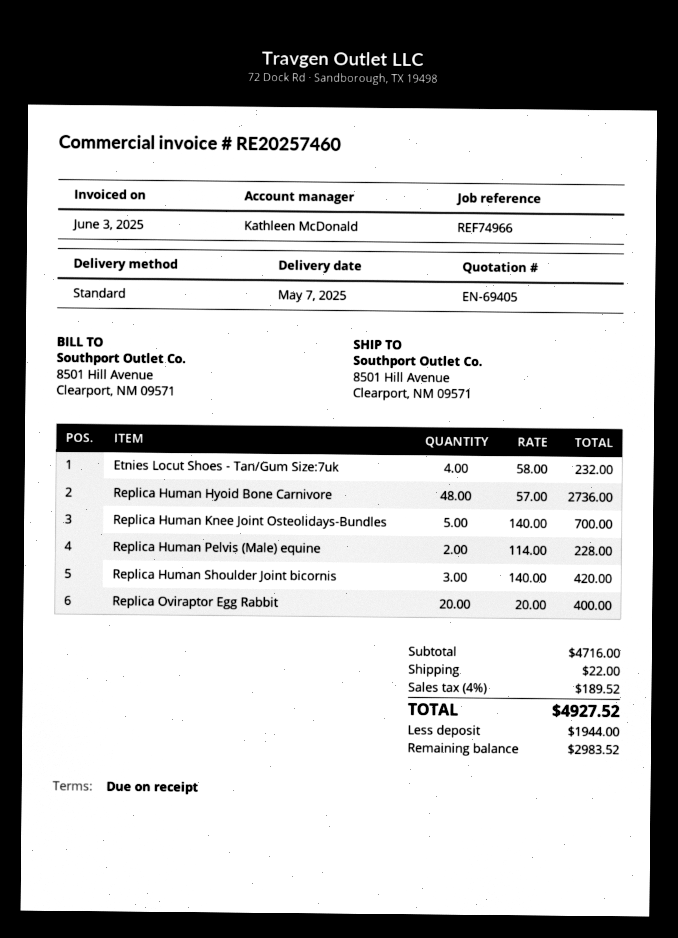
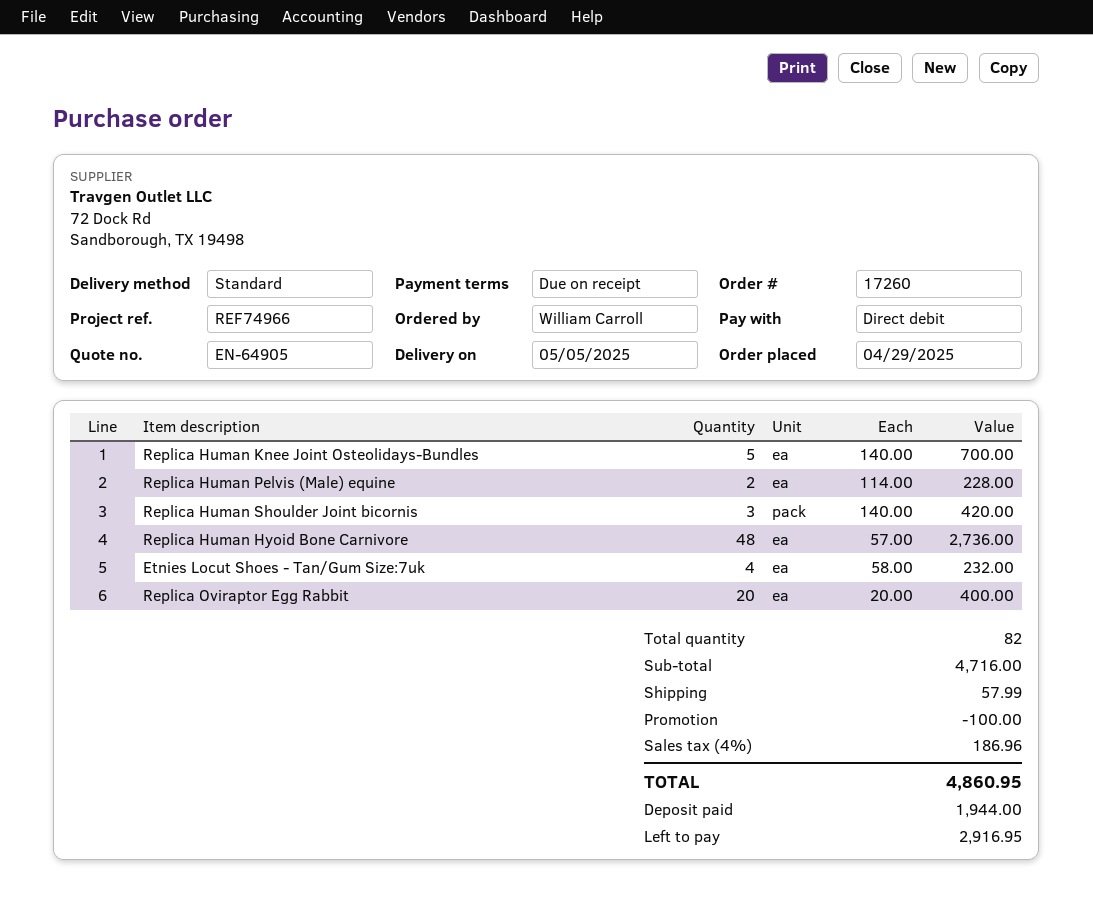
quote number: EN-69405 -> EN-64905
delivery date: 2025-05-07 -> 2025-05-05
discount: none -> 100.00
shipping: 22.00 -> 57.99
tax: 4% = 189.52 -> 4% = 186.96
total: 4927.52 -> 4860.95
balance: 2983.52 -> 2916.95

